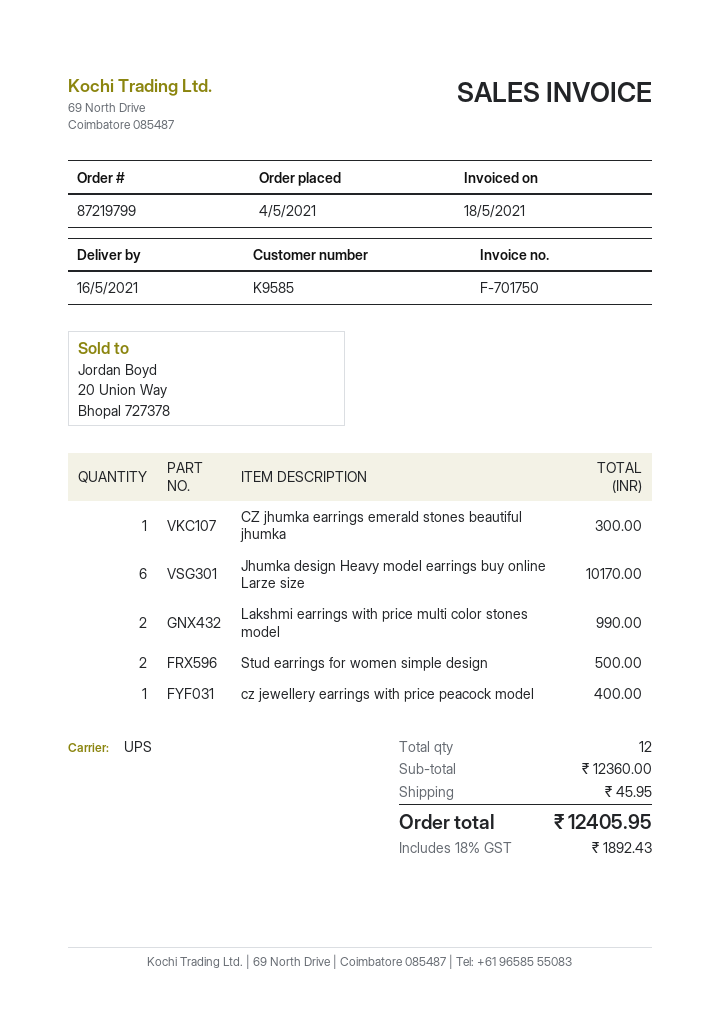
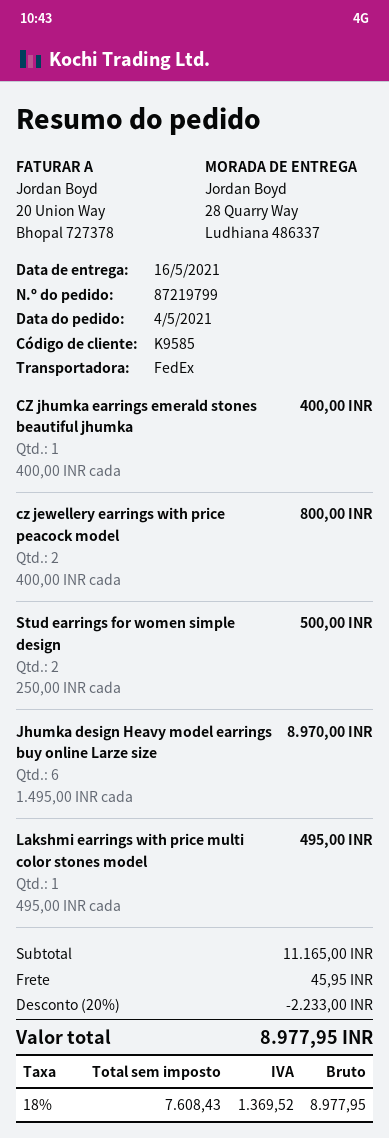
shipping method: UPS -> FedEx
CZ jhumka earrings emerald stones beautiful jhumka: 1 for 300.00 -> 1 for 400.00
Jhumka design Heavy model earrings buy online Larze size: 6 for 10170.00 -> 6 for 8970.00
Lakshmi earrings with price multi color stones model: 2 for 990.00 -> 1 for 495.00
cz jewellery earrings with price peacock model: 1 for 400.00 -> 2 for 800.00
subtotal: 12360.00 -> 11165.00
discount: none -> 20% = 2233.00
tax: 18% = 1892.43 -> 18% = 1369.52
total: 12405.95 -> 8977.95

